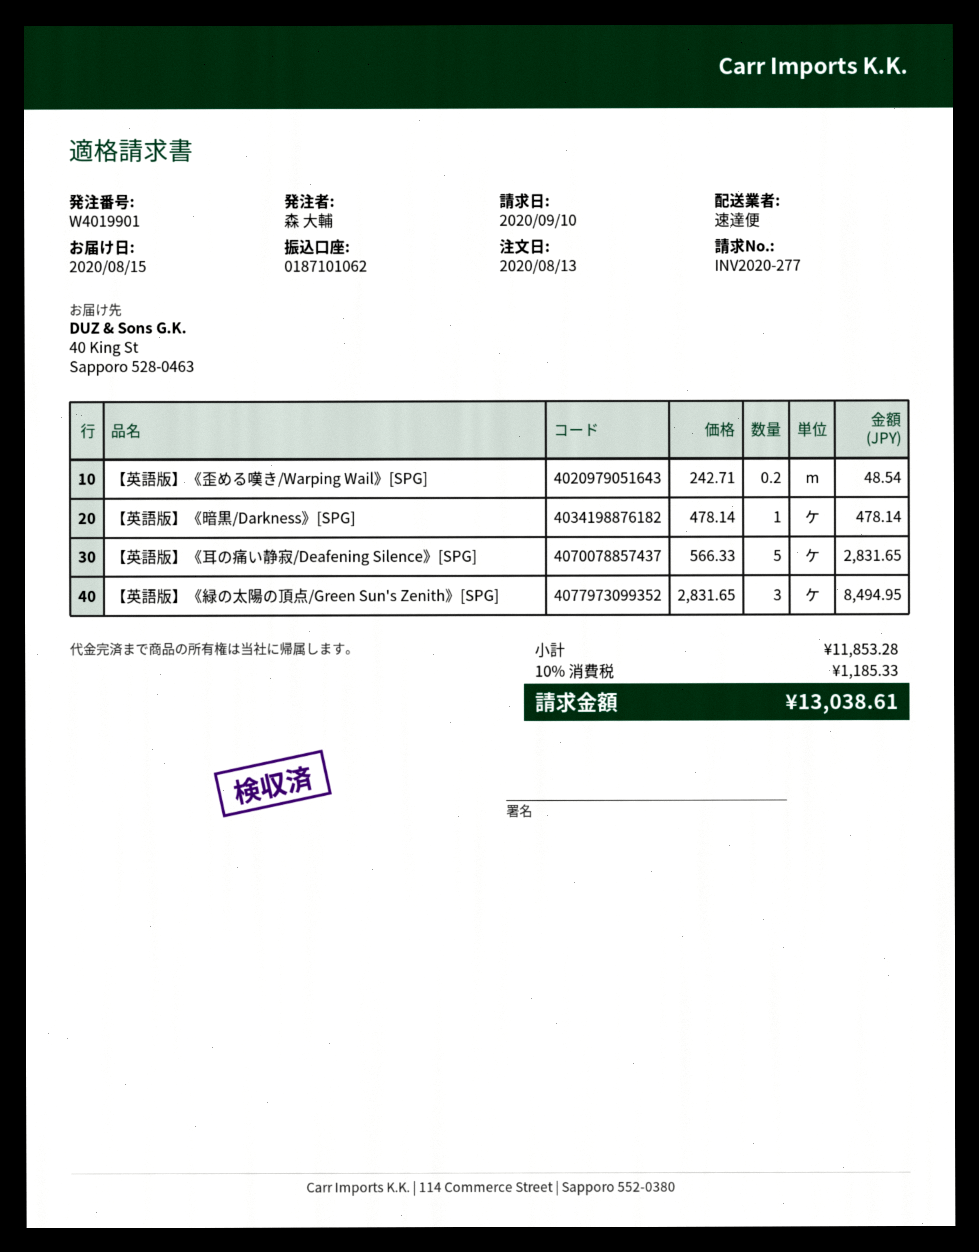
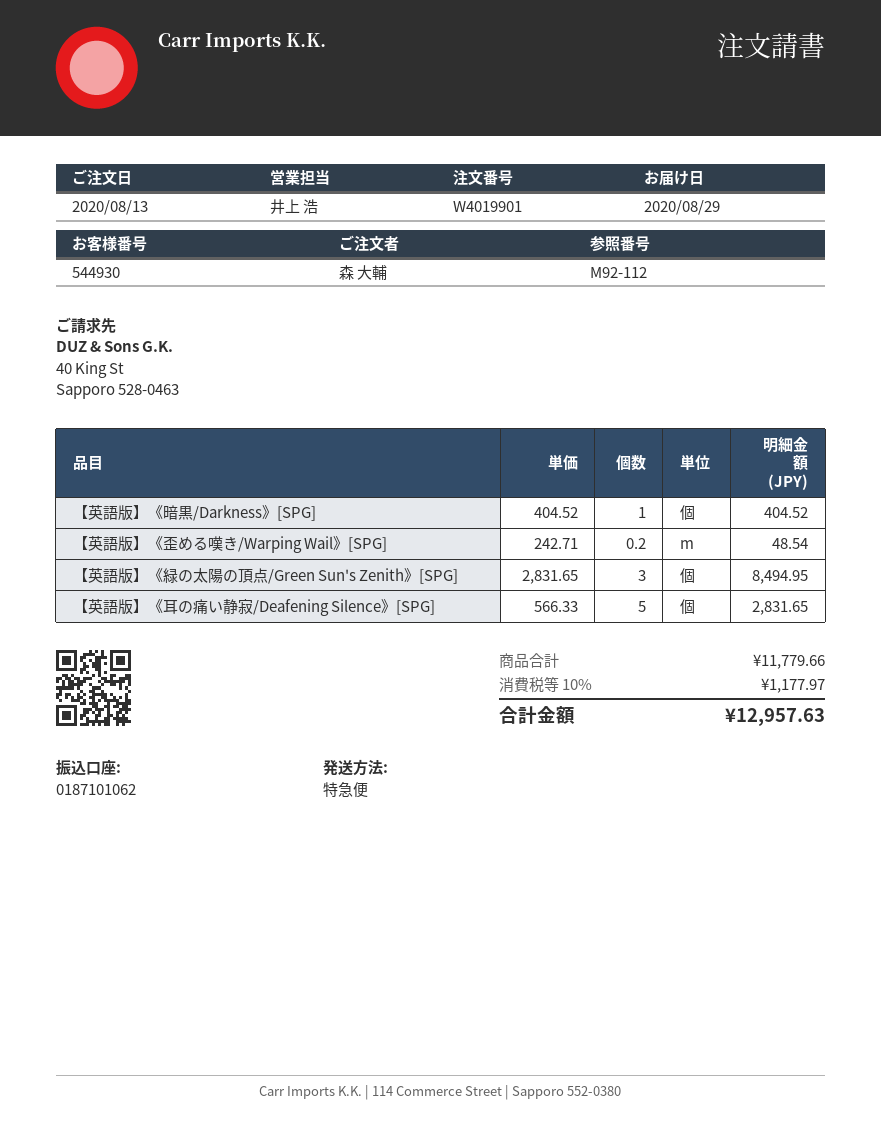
delivery date: 2020-08-15 -> 2020-08-29
【英語版】《暗黒/Darkness》[SPG]: 1 x 478.14 = 478.14 -> 1 x 404.52 = 404.52
subtotal: 11853.28 -> 11779.66
tax: 10% = 1185.33 -> 10% = 1177.97
total: 13038.61 -> 12957.63

